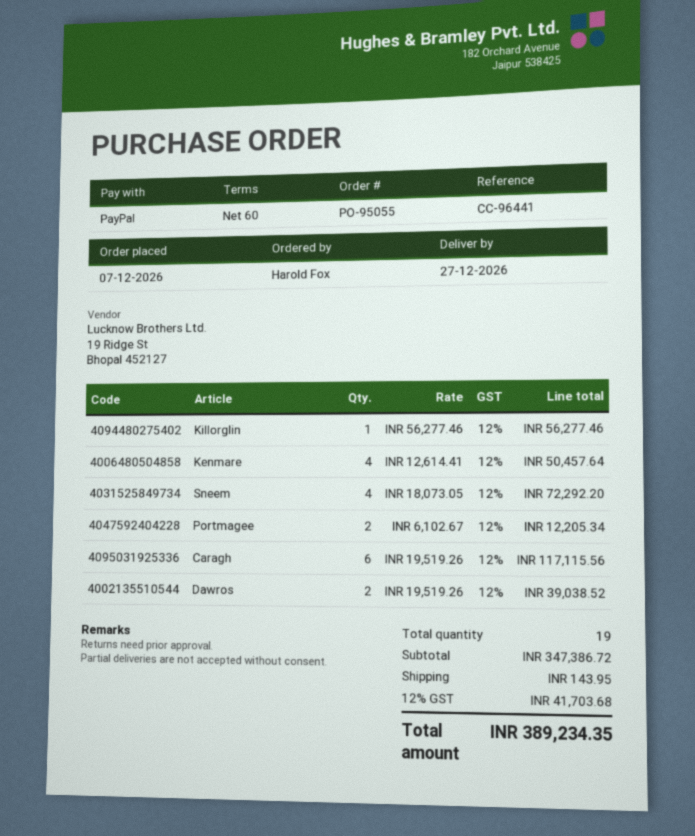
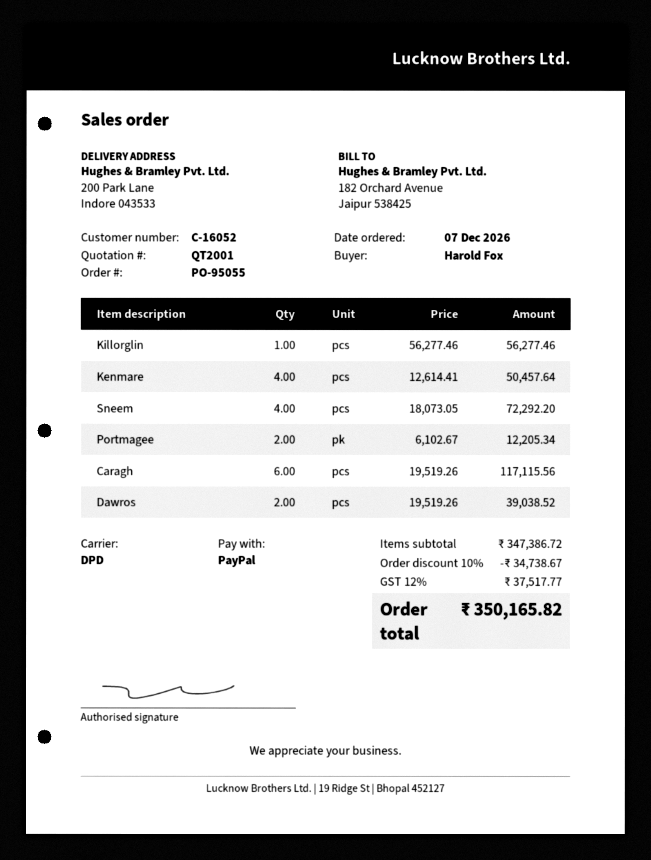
discount: none -> 10% = 34738.67
shipping: 143.95 -> none
tax: 12% = 41703.68 -> 12% = 37517.77
total: 389234.35 -> 350165.82

